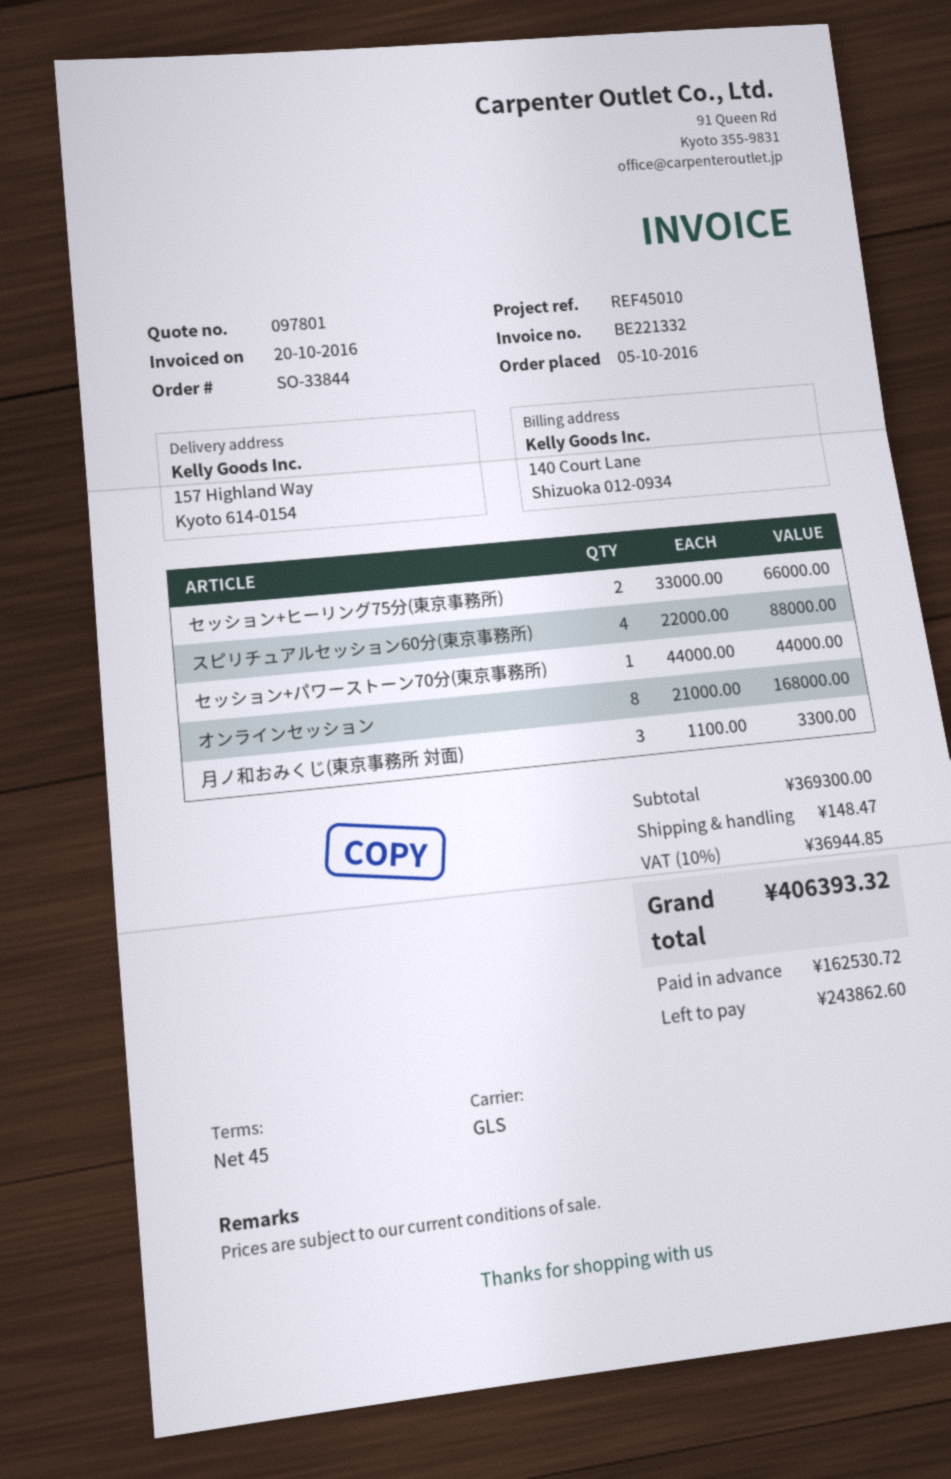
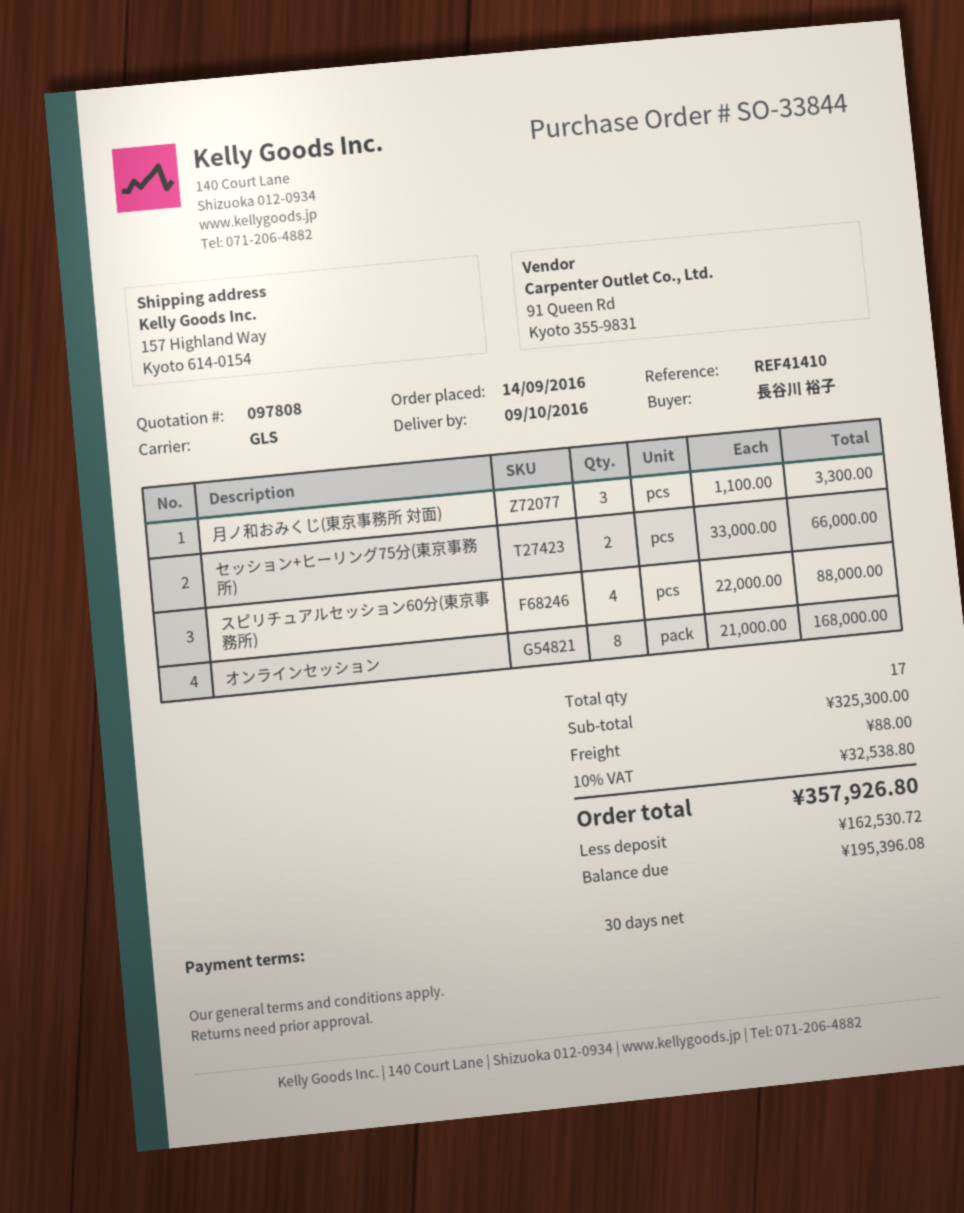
quote number: 097801 -> 097808
order date: 2016-10-05 -> 2016-09-14
payment terms: 45 days -> 30 days
reference: REF45010 -> REF41410
セッション+パワーストーン70分(東京事務所): 1 x 44000.00 = 44000.00 -> none
subtotal: 369300.00 -> 325300.00
shipping: 148.47 -> 88.00
tax: 10% = 36944.85 -> 10% = 32538.80
total: 406393.32 -> 357926.80
balance: 243862.60 -> 195396.08

